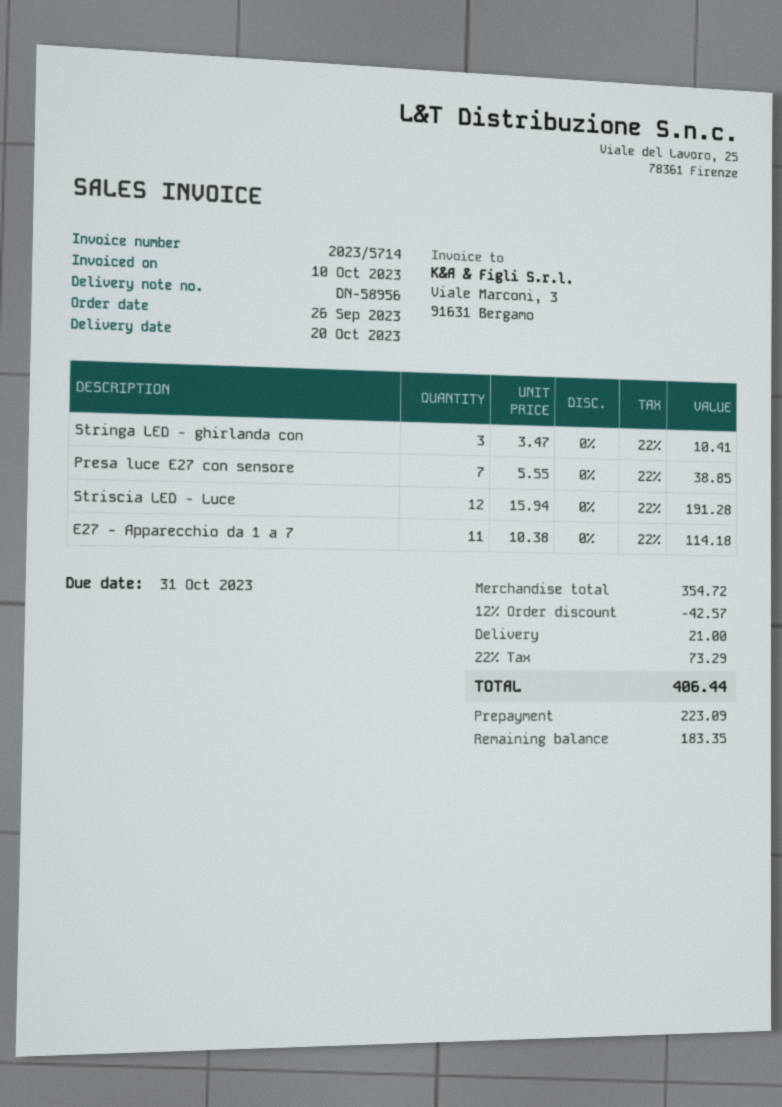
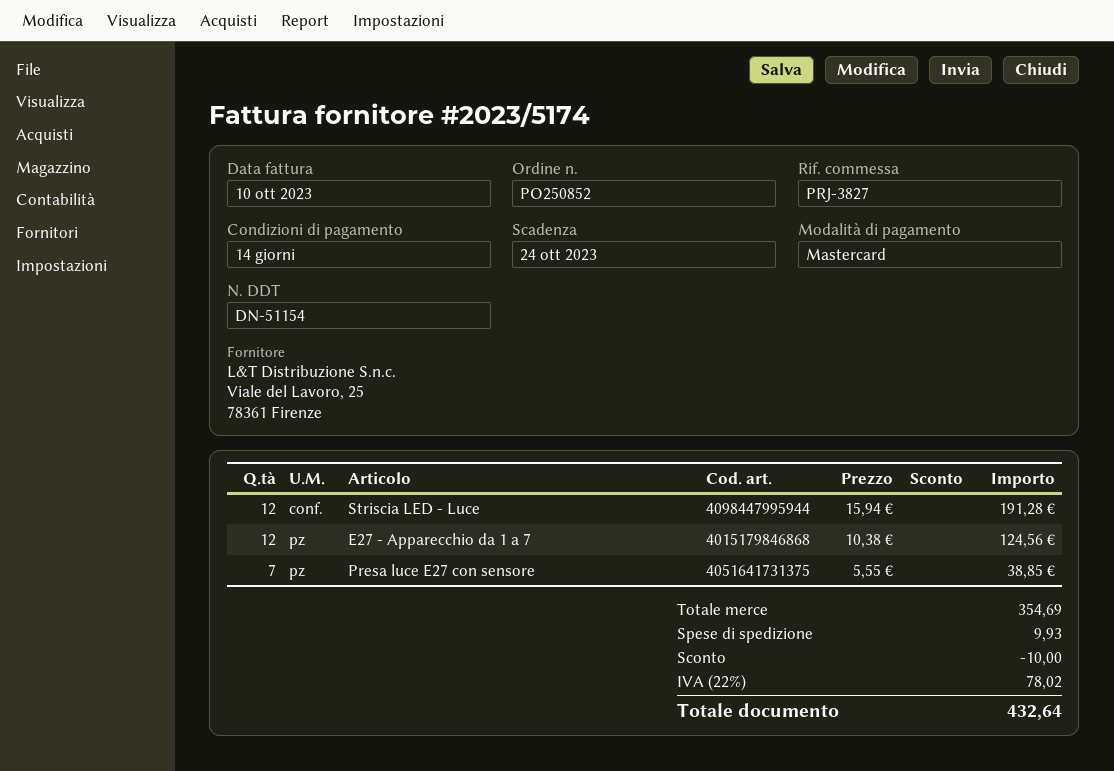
delivery note number: DN-58956 -> DN-51154
invoice number: 2023/5714 -> 2023/5174
due date: 2023-10-31 -> 2023-10-24
Stringa LED - ghirlanda con: 3 x 3.47 = 10.41 -> none
E27 - Apparecchio da 1 a 7: 11 x 10.38 = 114.18 -> 12 x 10.38 = 124.56
subtotal: 354.72 -> 354.69
discount: 42.57 -> 10.00
shipping: 21.00 -> 9.93
tax: 22% = 73.29 -> 22% = 78.02
total: 406.44 -> 432.64

